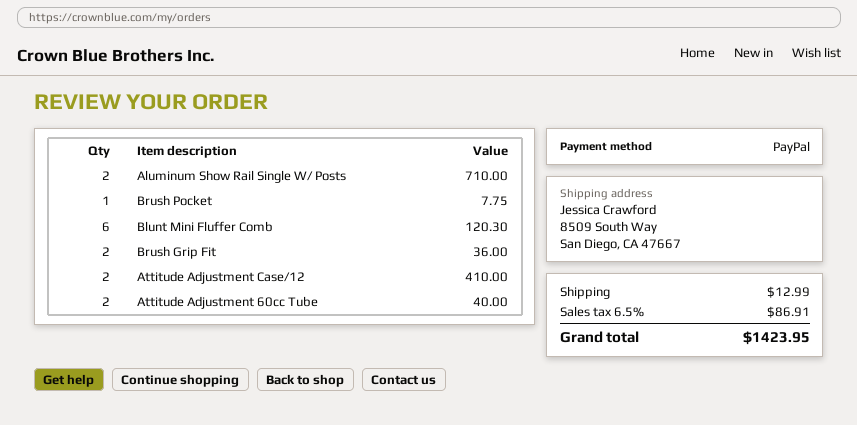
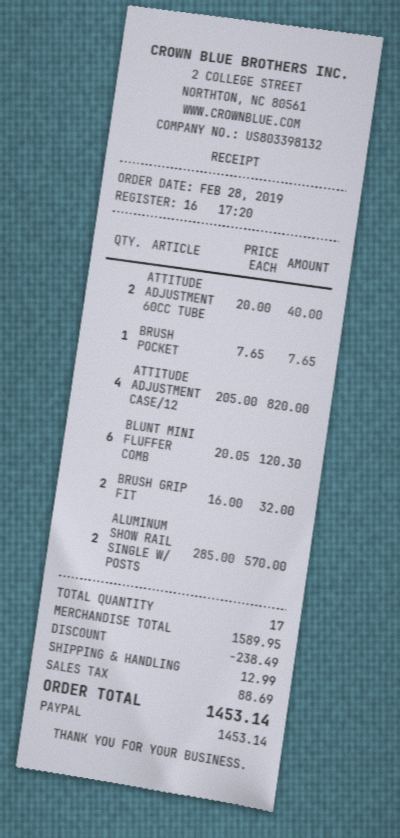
Aluminum Show Rail Single W/ Posts: 2 for 710.00 -> 2 for 570.00
Brush Pocket: 1 for 7.75 -> 1 for 7.65
Brush Grip Fit: 2 for 36.00 -> 2 for 32.00
Attitude Adjustment Case/12: 2 for 410.00 -> 4 for 820.00
discount: none -> 238.49
tax: 86.91 -> 88.69
total: 1423.95 -> 1453.14

